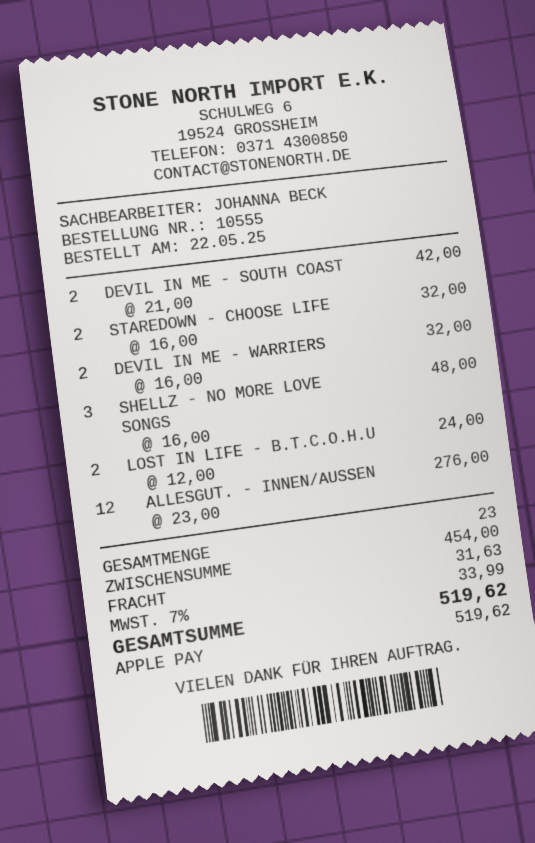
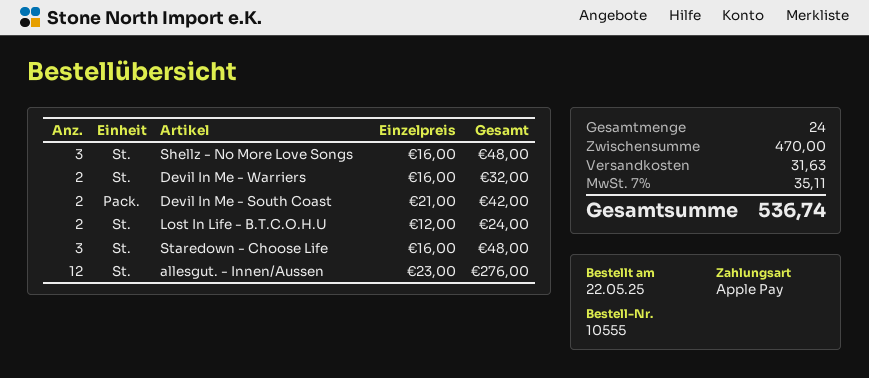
STAREDOWN - CHOOSE LIFE: 2 x 16.00 = 32.00 -> 3 x 16.00 = 48.00
total quantity: 23 -> 24
subtotal: 454.00 -> 470.00
tax: 7% = 33.99 -> 7% = 35.11
total: 519.62 -> 536.74

